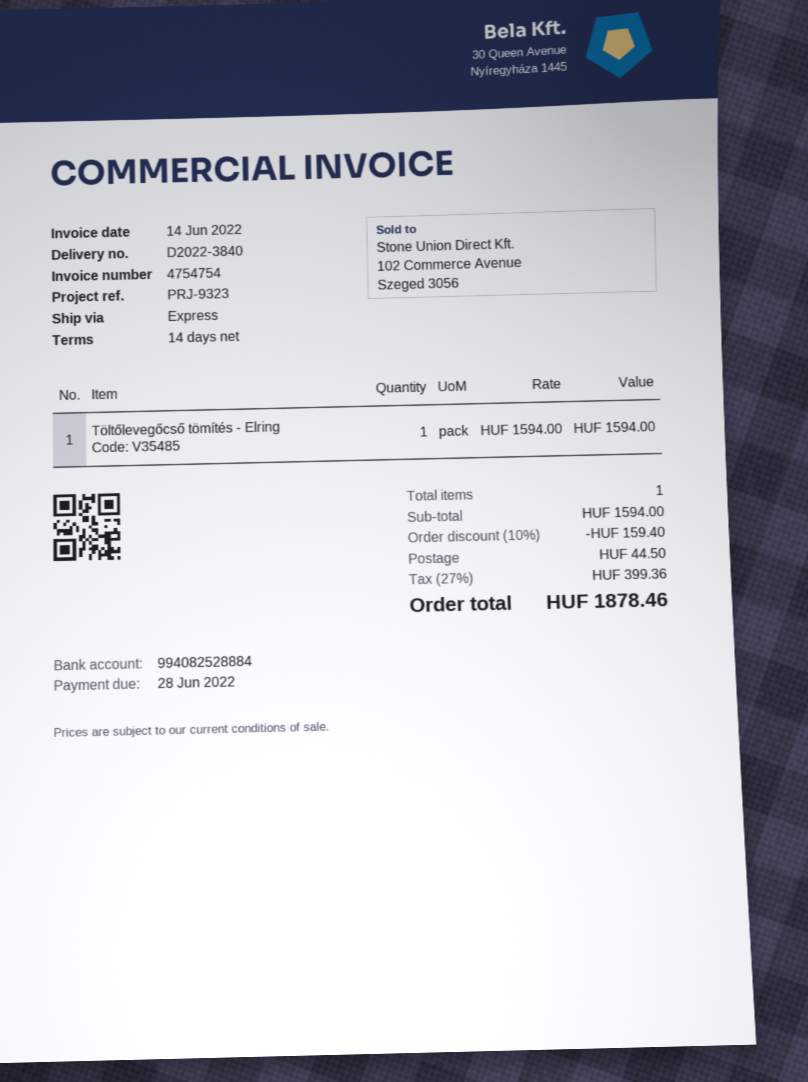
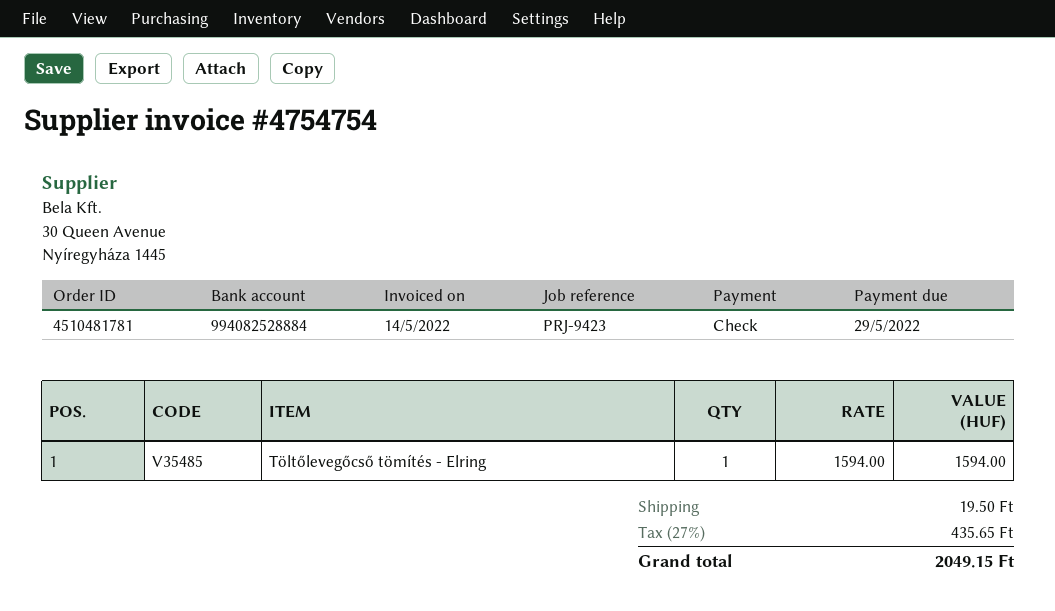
invoice date: 2022-06-14 -> 2022-05-14
due date: 2022-06-28 -> 2022-05-29
reference: PRJ-9323 -> PRJ-9423
discount: 10% = 159.40 -> none
shipping: 44.50 -> 19.50
tax: 27% = 399.36 -> 27% = 435.65
total: 1878.46 -> 2049.15

